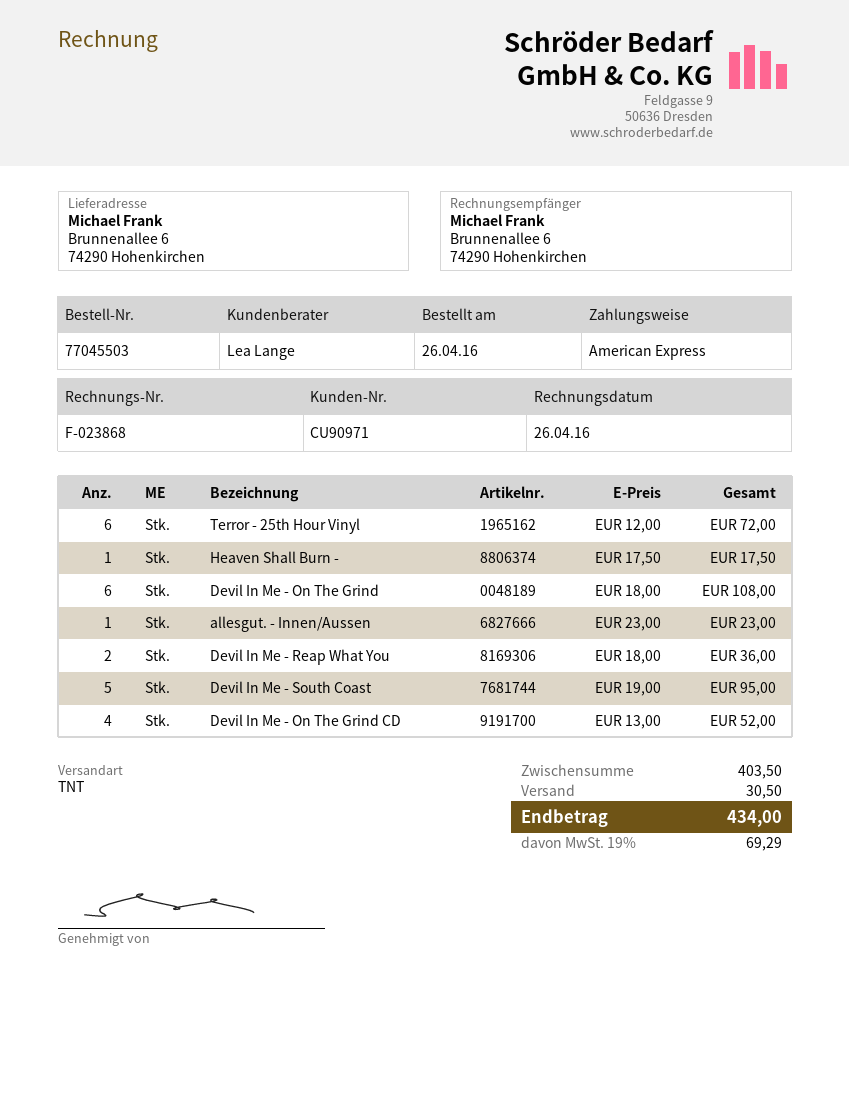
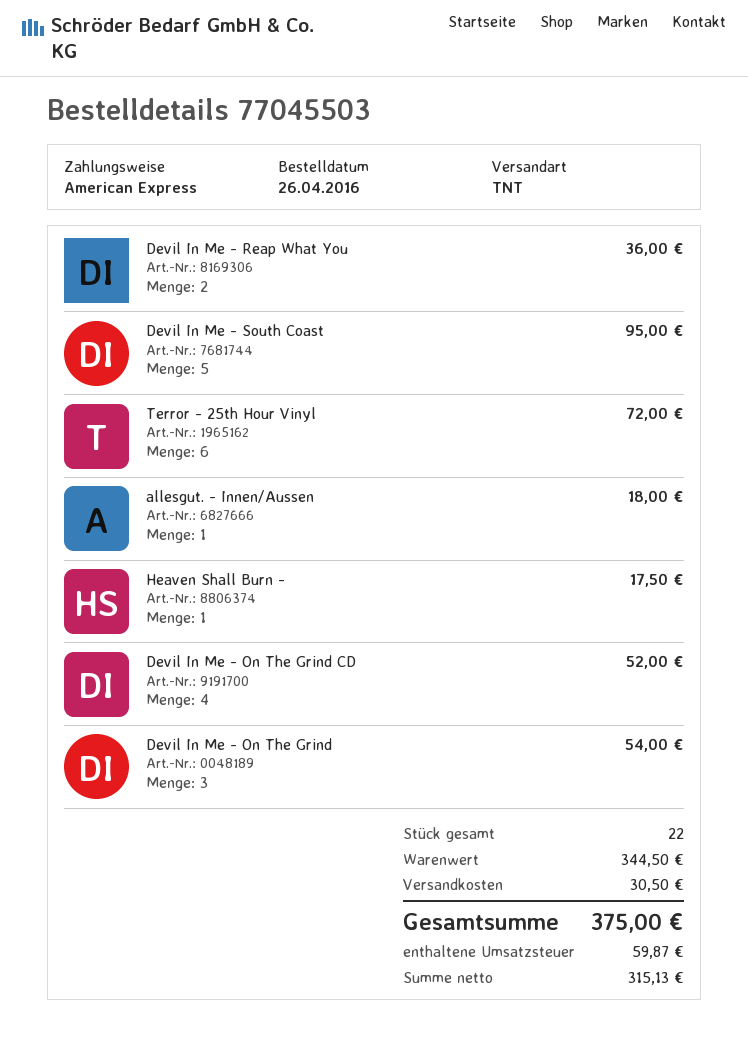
Devil In Me - On The Grind: 6 for 108.00 -> 3 for 54.00
allesgut. - Innen/Aussen: 1 for 23.00 -> 1 for 18.00
subtotal: 403.50 -> 344.50
tax: 69.29 -> 59.87
total: 434.00 -> 375.00

